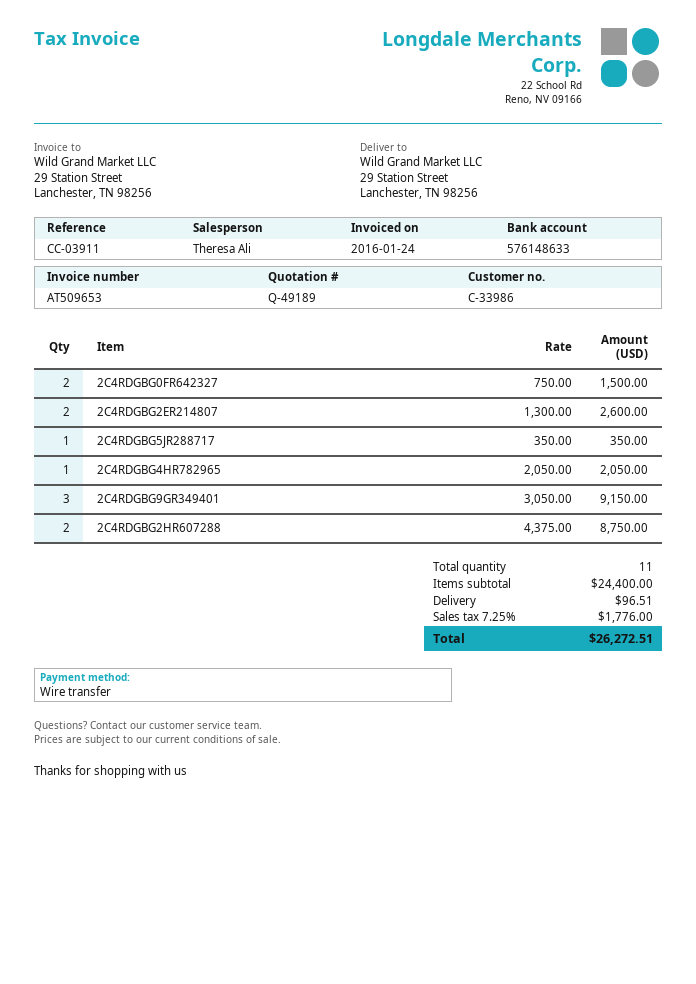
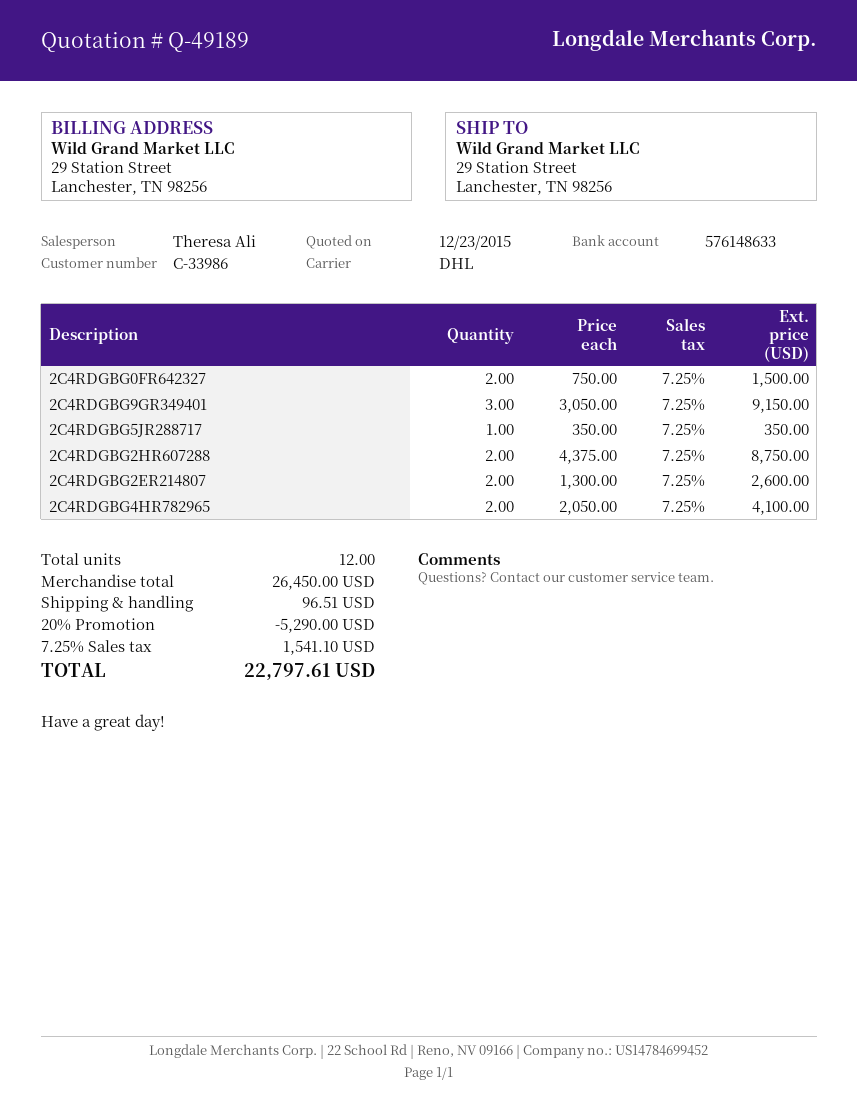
2C4RDGBG4HR782965: 1 x 2050.00 = 2050.00 -> 2 x 2050.00 = 4100.00
total quantity: 11 -> 12
subtotal: 24400.00 -> 26450.00
discount: none -> 20% = 5290.00
tax: 7.25% = 1776.00 -> 7.25% = 1541.10
total: 26272.51 -> 22797.61

